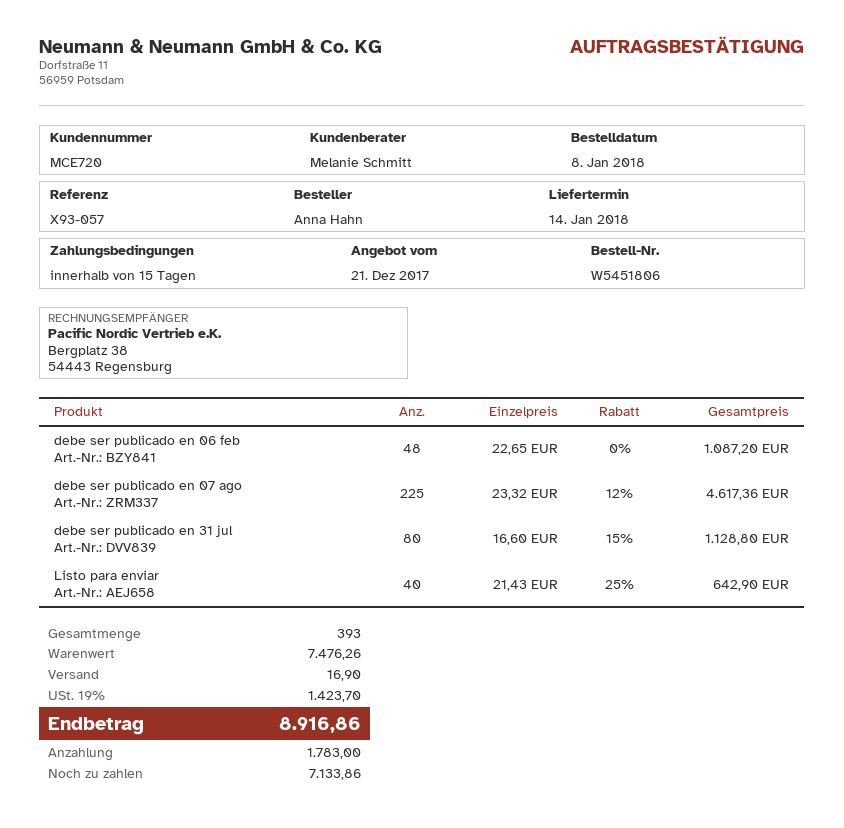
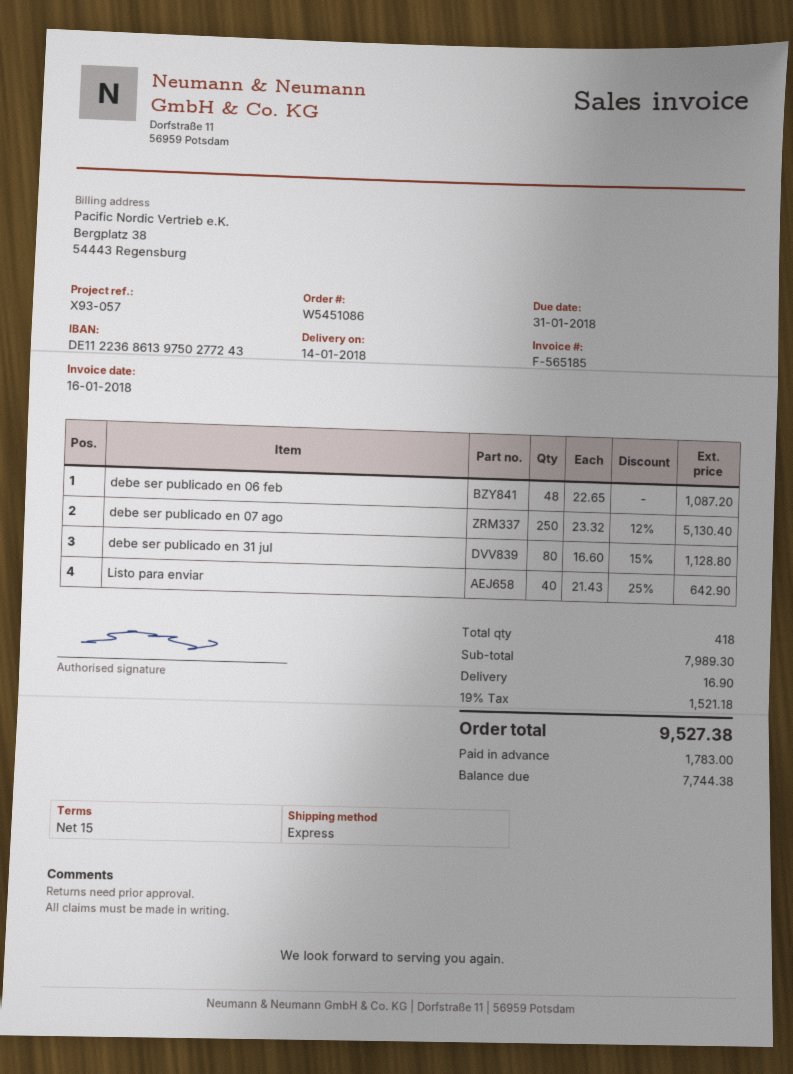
order number: W5451806 -> W5451086
debe ser publicado en 07 ago: 225 x 23.32 - 12% = 4617.36 -> 250 x 23.32 - 12% = 5130.40
total quantity: 393 -> 418
subtotal: 7476.26 -> 7989.30
tax: 19% = 1423.70 -> 19% = 1521.18
total: 8916.86 -> 9527.38
balance: 7133.86 -> 7744.38

